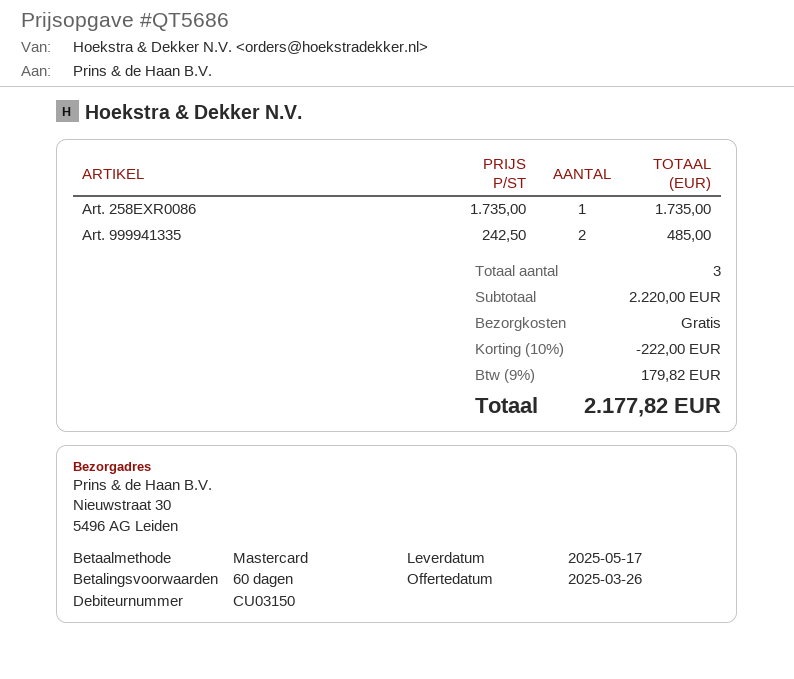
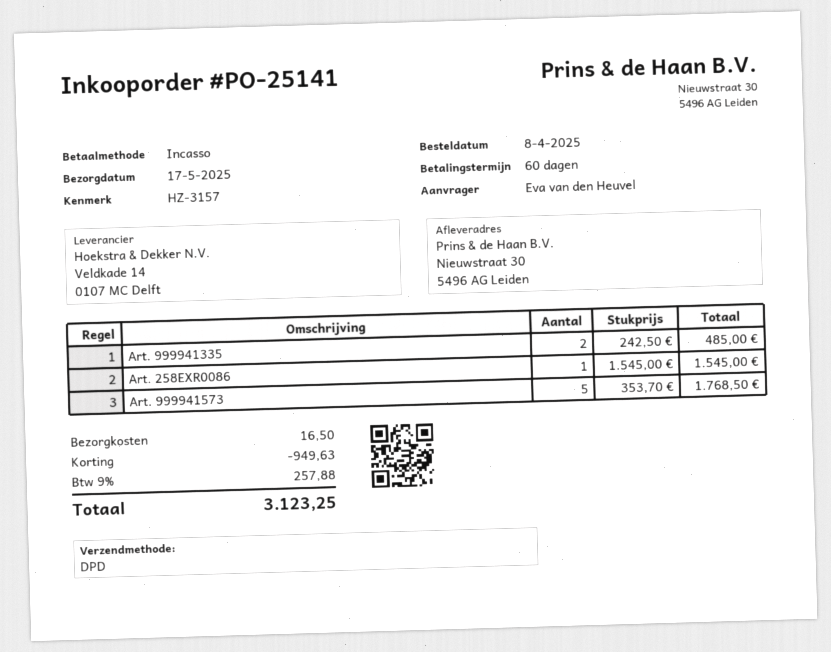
payment method: Mastercard -> direct debit
Art. 258EXR0086: 1 x 1735.00 = 1735.00 -> 1 x 1545.00 = 1545.00
Art. 999941573: none -> 5 x 353.70 = 1768.50
discount: 222.00 -> 949.63
shipping: 0.00 -> 16.50
tax: 9% = 179.82 -> 9% = 257.88
total: 2177.82 -> 3123.25

